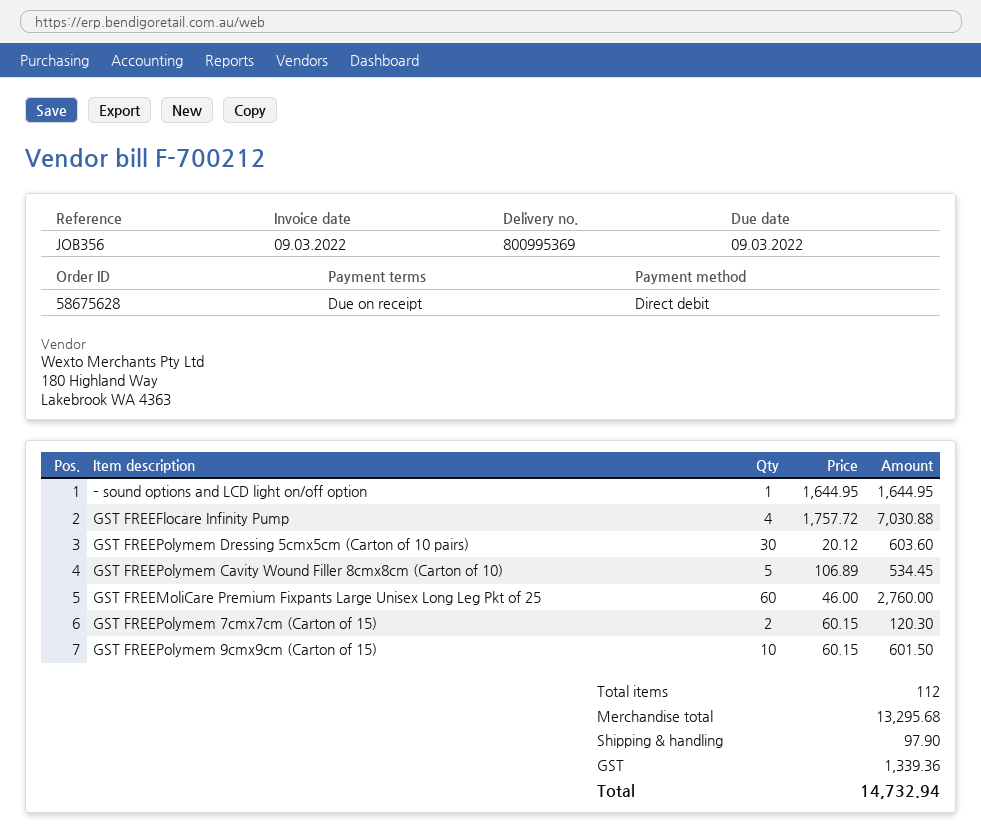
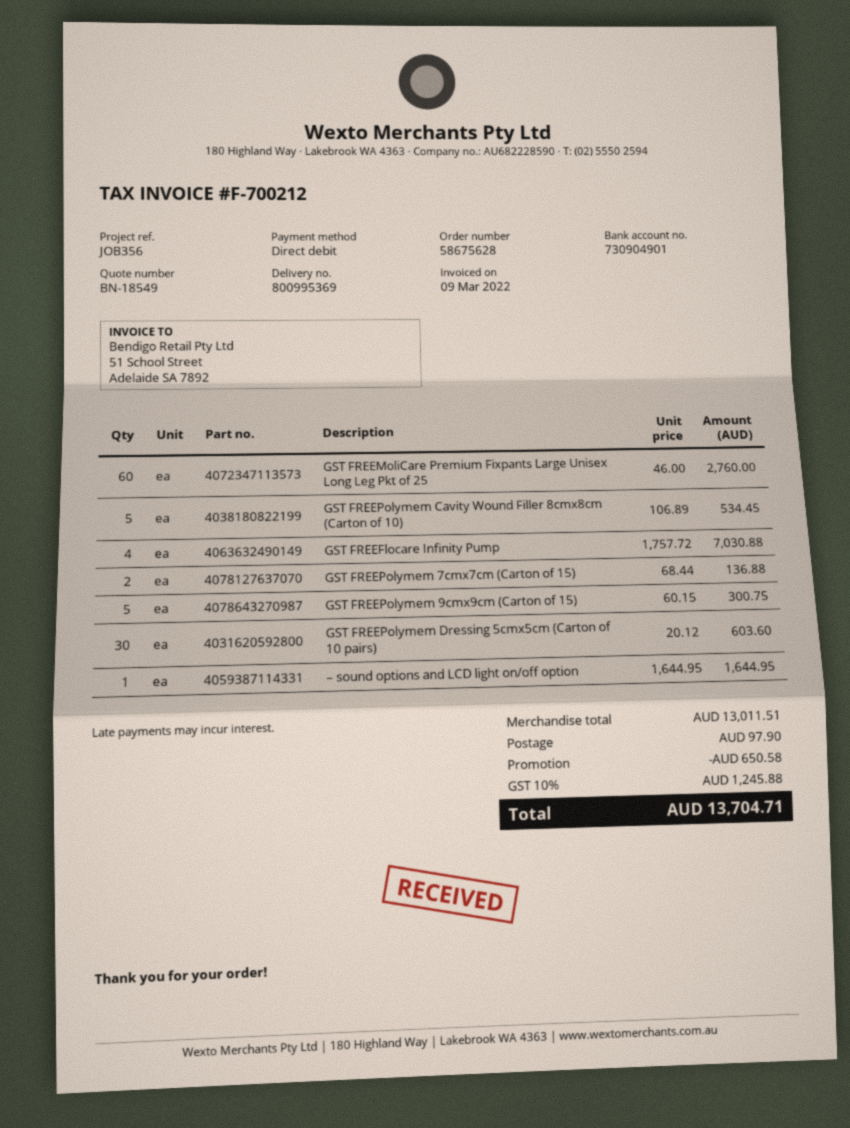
GST FREEPolymem 7cmx7cm (Carton of 15): 2 x 60.15 = 120.30 -> 2 x 68.44 = 136.88
GST FREEPolymem 9cmx9cm (Carton of 15): 10 x 60.15 = 601.50 -> 5 x 60.15 = 300.75
subtotal: 13295.68 -> 13011.51
discount: none -> 650.58
tax: 1339.36 -> 1245.88
total: 14732.94 -> 13704.71

